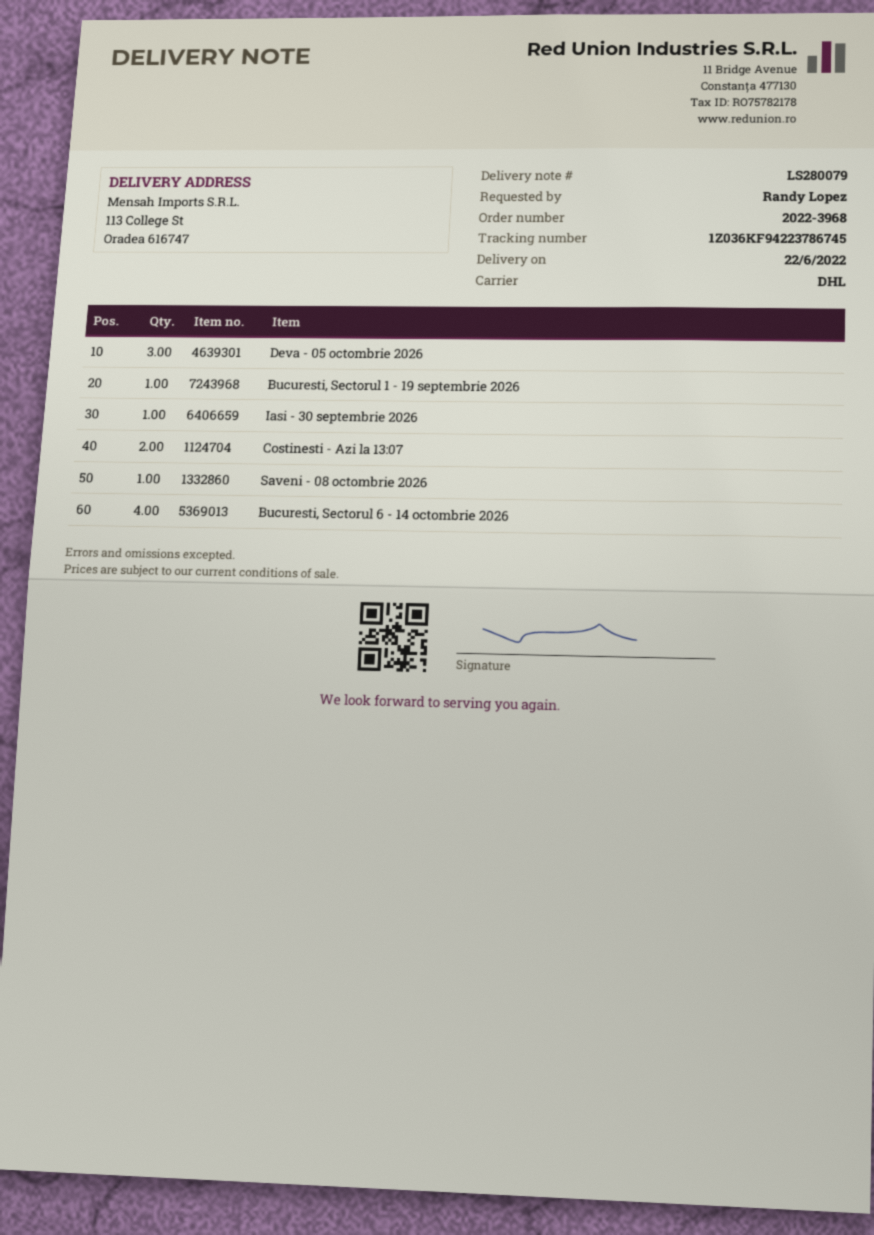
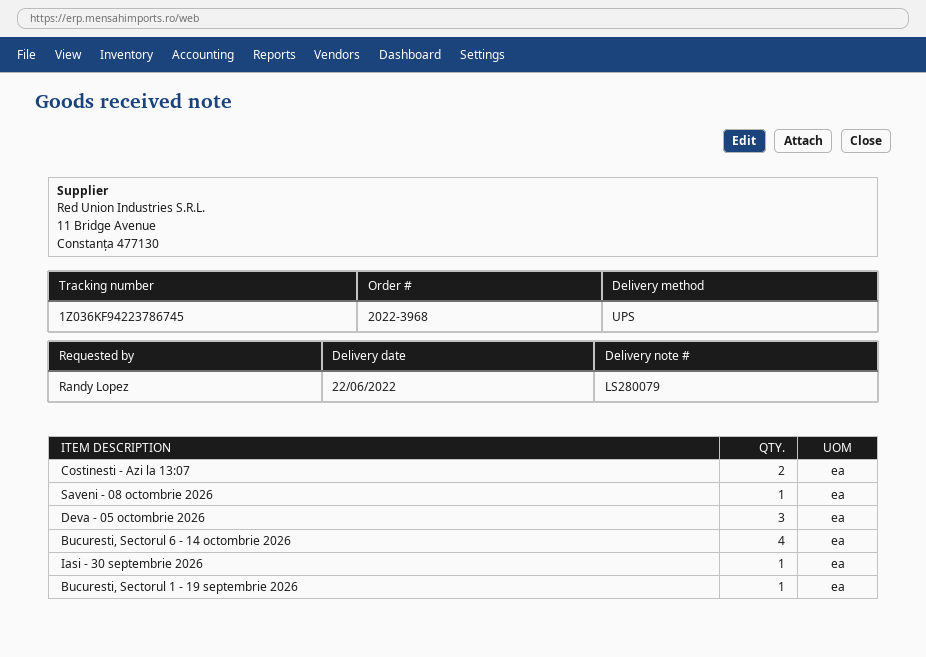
shipping method: DHL -> UPS

